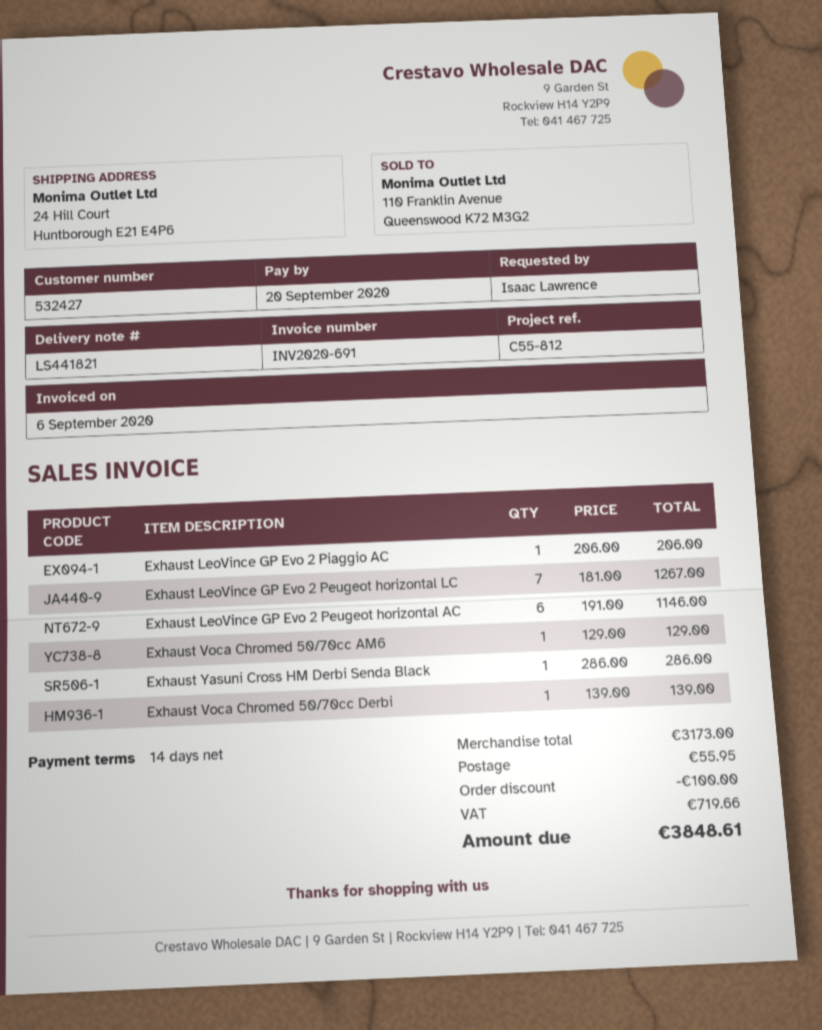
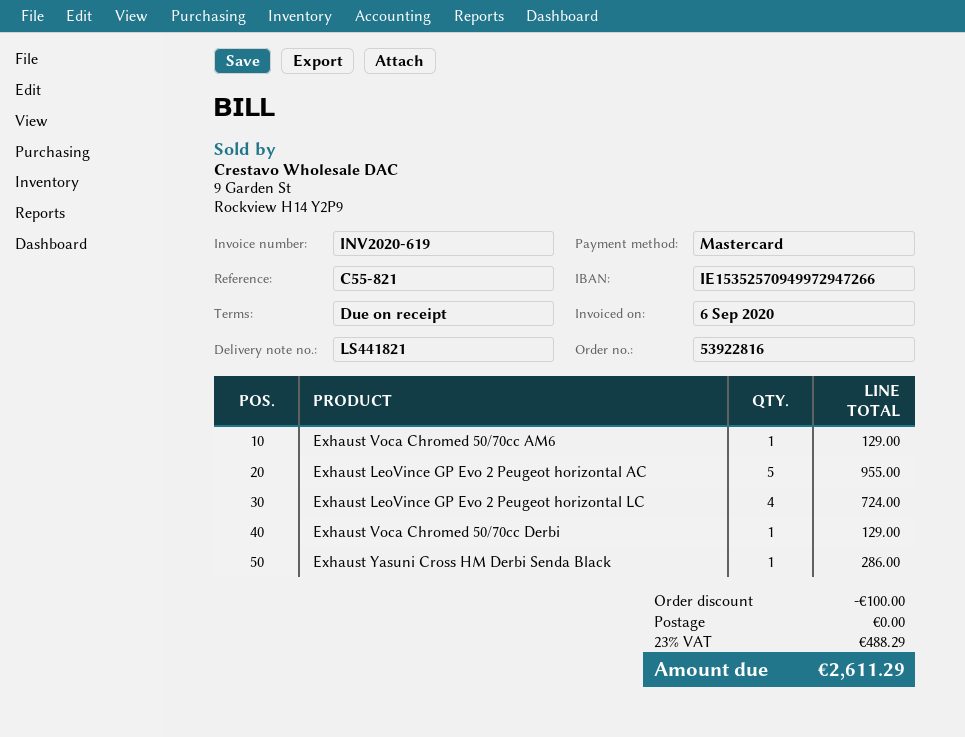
invoice number: INV2020-691 -> INV2020-619
payment terms: 14 days -> on receipt
reference: C55-812 -> C55-821
Exhaust LeoVince GP Evo 2 Piaggio AC: 1 for 206.00 -> none
Exhaust LeoVince GP Evo 2 Peugeot horizontal LC: 7 for 1267.00 -> 4 for 724.00
Exhaust LeoVince GP Evo 2 Peugeot horizontal AC: 6 for 1146.00 -> 5 for 955.00
Exhaust Voca Chromed 50/70cc Derbi: 1 for 139.00 -> 1 for 129.00
shipping: 55.95 -> 0.00
tax: 719.66 -> 488.29
total: 3848.61 -> 2611.29

